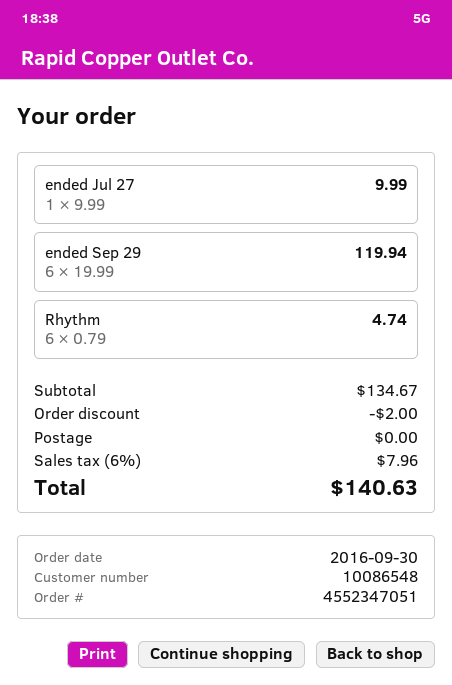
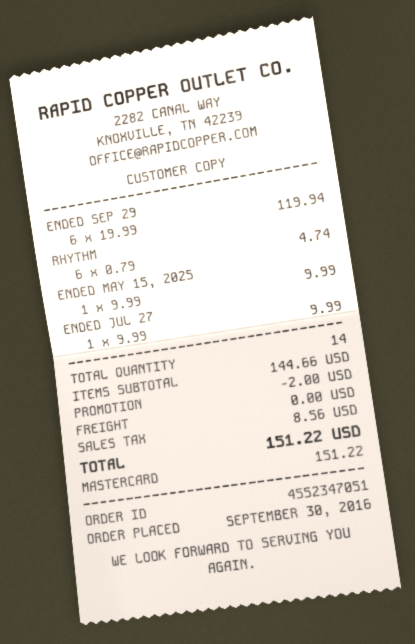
ENDED MAY 15, 2025: none -> 1 x 9.99 = 9.99
subtotal: 134.67 -> 144.66
tax: 7.96 -> 8.56
total: 140.63 -> 151.22

